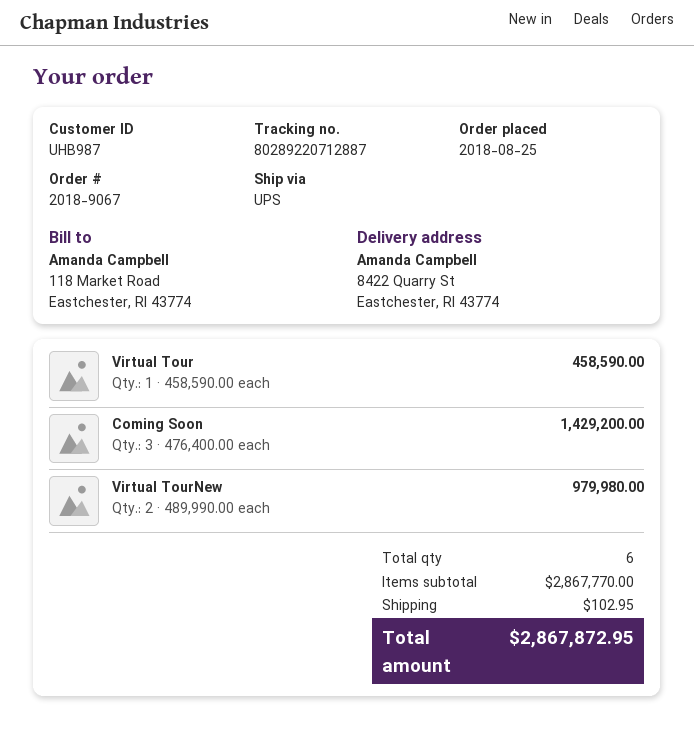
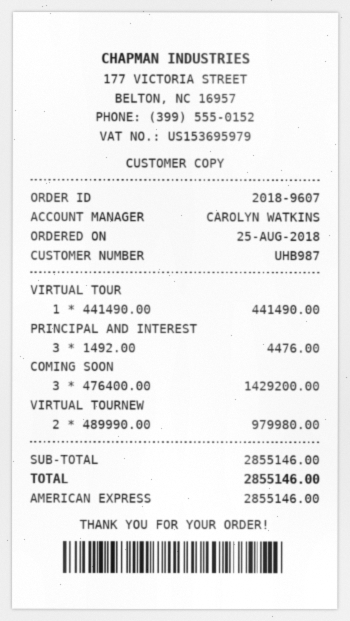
order number: 2018-9067 -> 2018-9607
Virtual Tour: 1 x 458590.00 = 458590.00 -> 1 x 441490.00 = 441490.00
PRINCIPAL AND INTEREST: none -> 3 x 1492.00 = 4476.00
subtotal: 2867770.00 -> 2855146.00
shipping: 102.95 -> none
total: 2867872.95 -> 2855146.00

